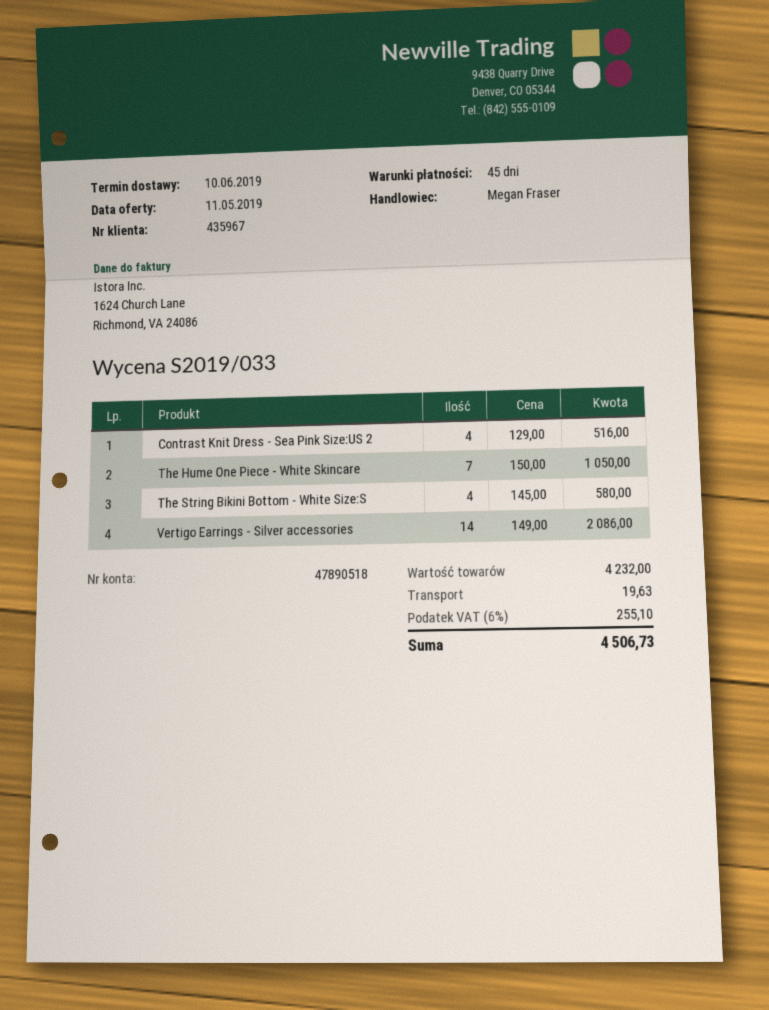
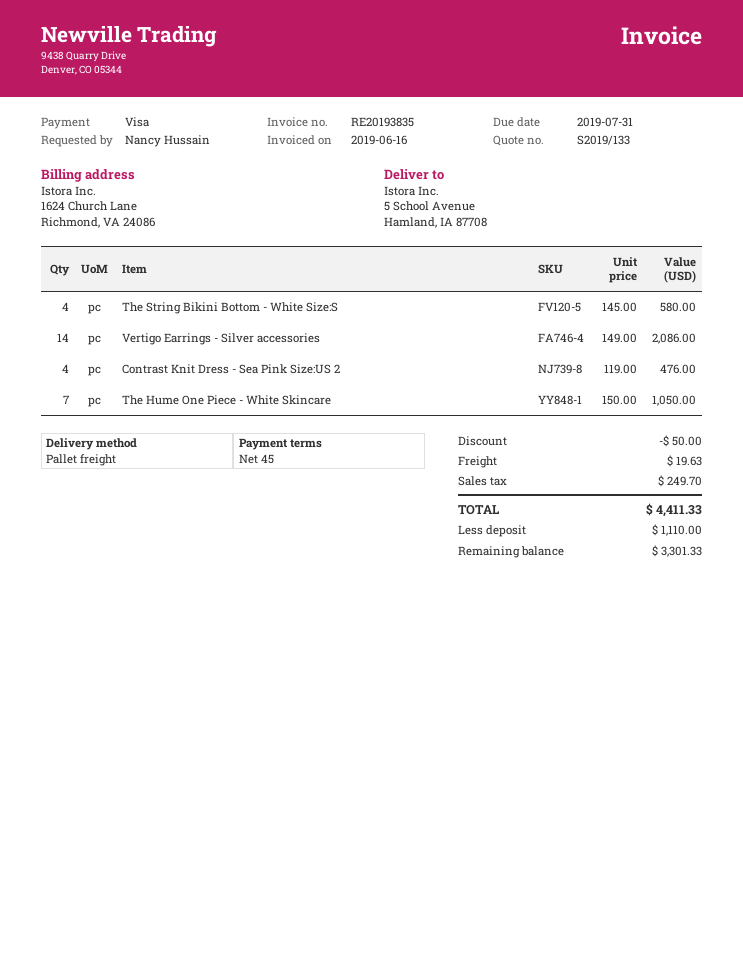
quote number: S2019/033 -> S2019/133
Contrast Knit Dress - Sea Pink Size:US 2: 4 x 129.00 = 516.00 -> 4 x 119.00 = 476.00
discount: none -> 50.00
tax: 255.10 -> 249.70
total: 4506.73 -> 4411.33

